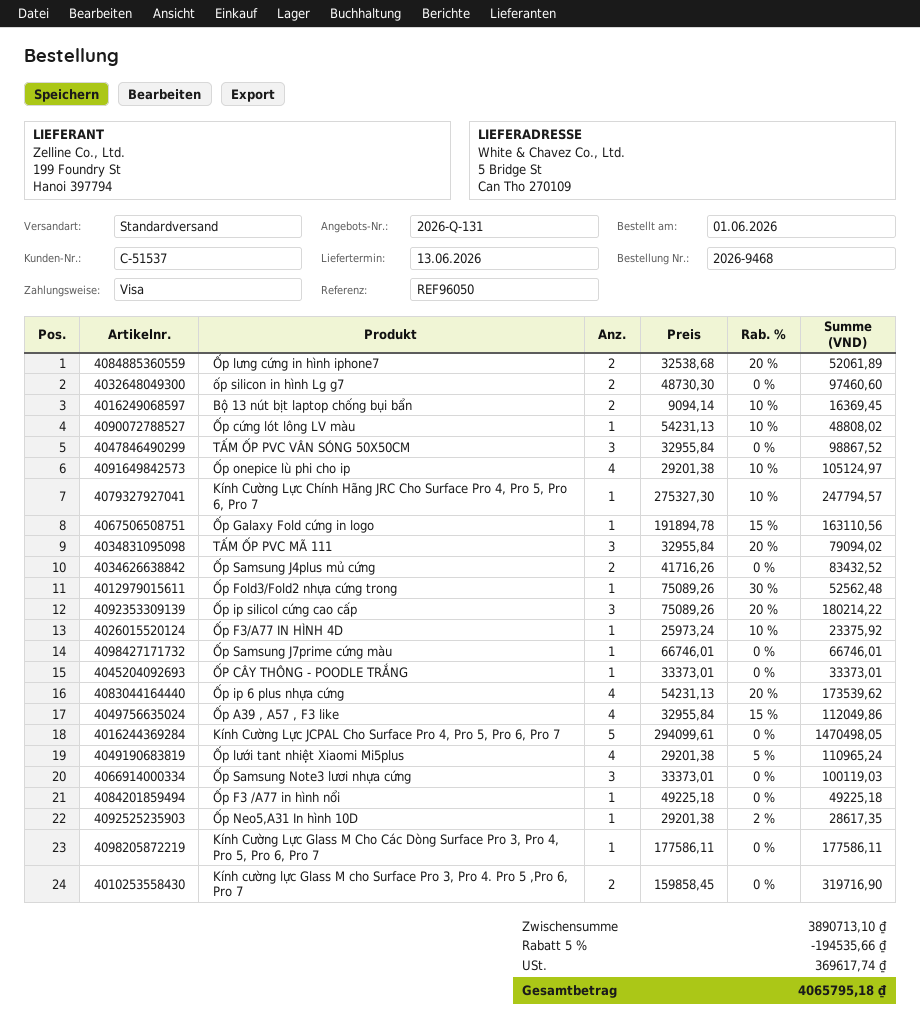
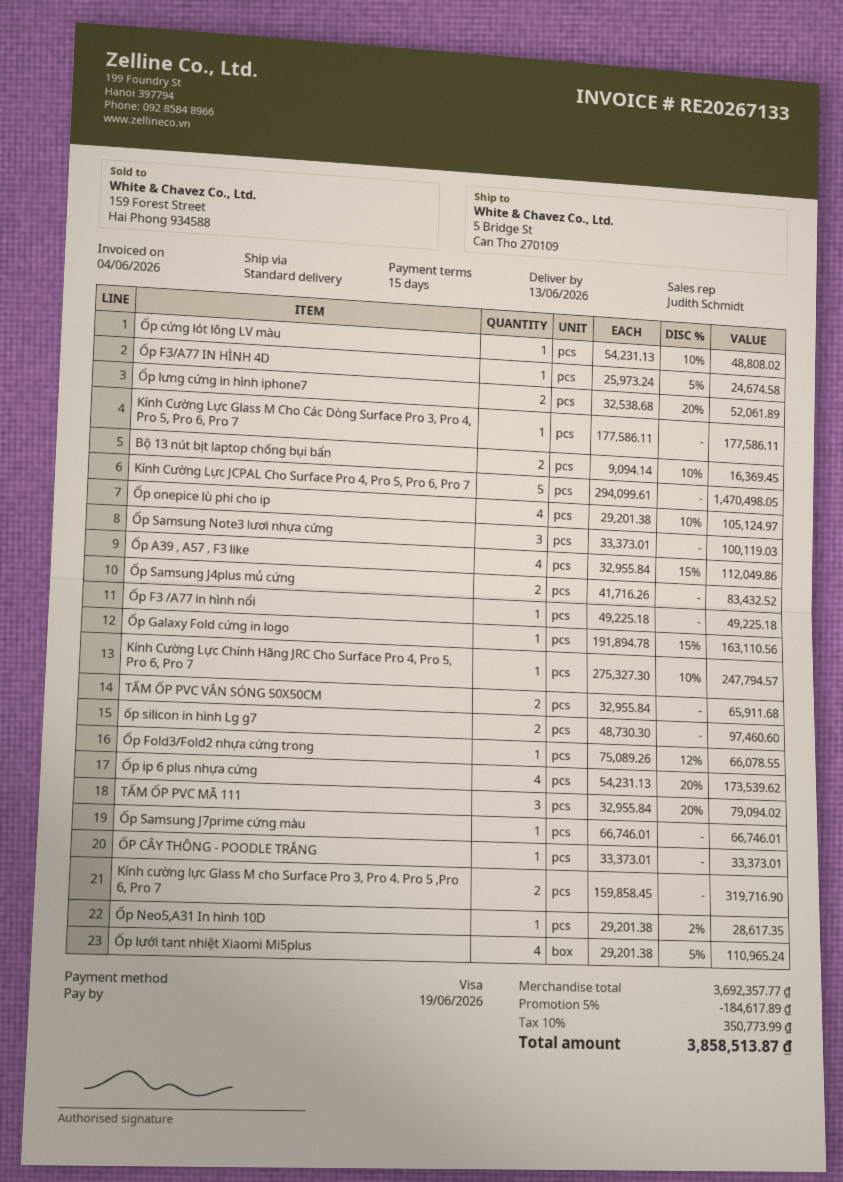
TẤM ỐP PVC VÂN SÓNG 50X50CM: 3 x 32955.84 = 98867.52 -> 2 x 32955.84 = 65911.68
Ốp Fold3/Fold2 nhựa cứng trong: 1 x 75089.26 - 30% = 52562.48 -> 1 x 75089.26 - 12% = 66078.55
Ốp ip silicol cứng cao cấp: 3 x 75089.26 - 20% = 180214.22 -> none
Ốp F3/A77 IN HÌNH 4D: 1 x 25973.24 - 10% = 23375.92 -> 1 x 25973.24 - 5% = 24674.58
subtotal: 3890713.10 -> 3692357.77
discount: 5% = 194535.66 -> 5% = 184617.89
tax: 369617.74 -> 350773.99
total: 4065795.18 -> 3858513.87

